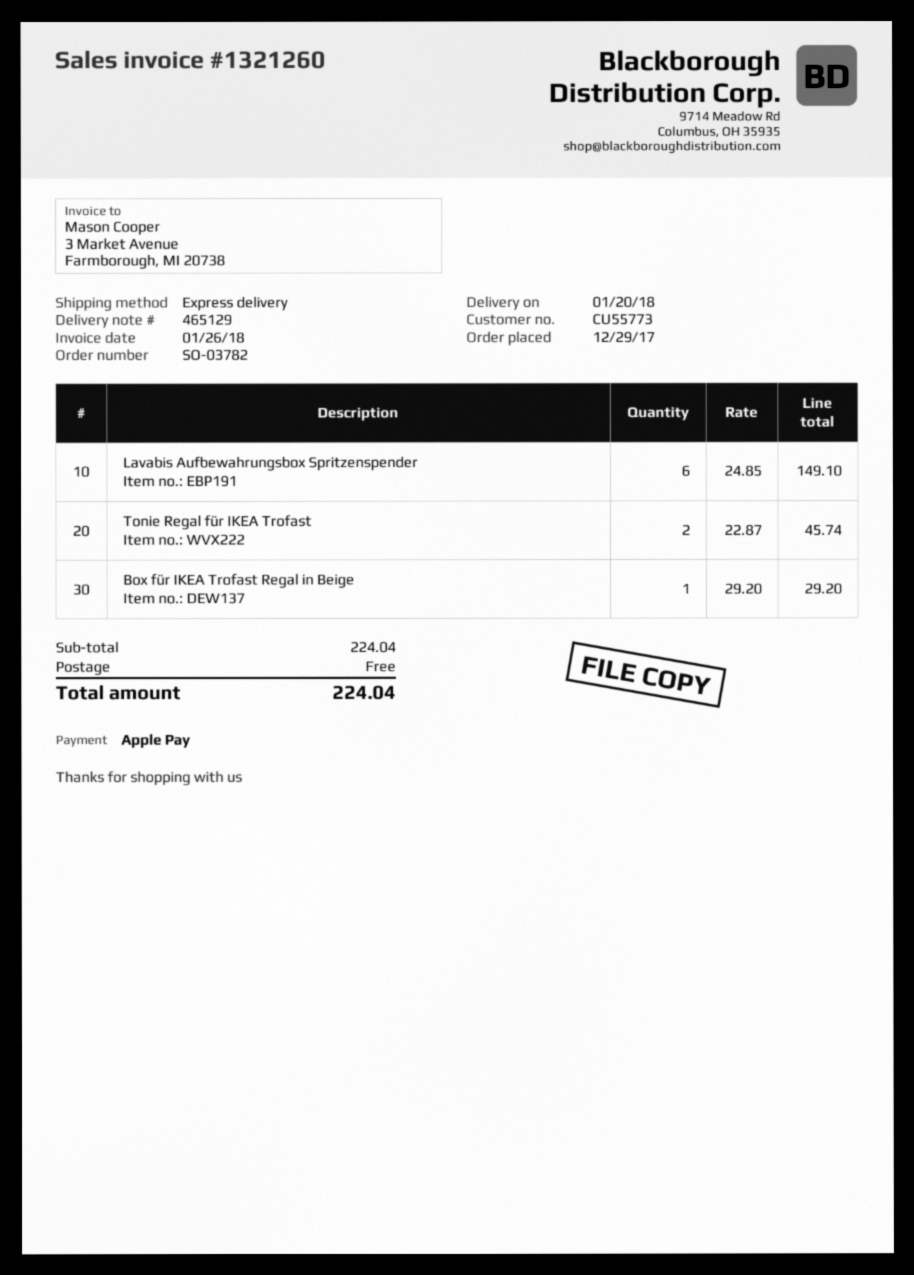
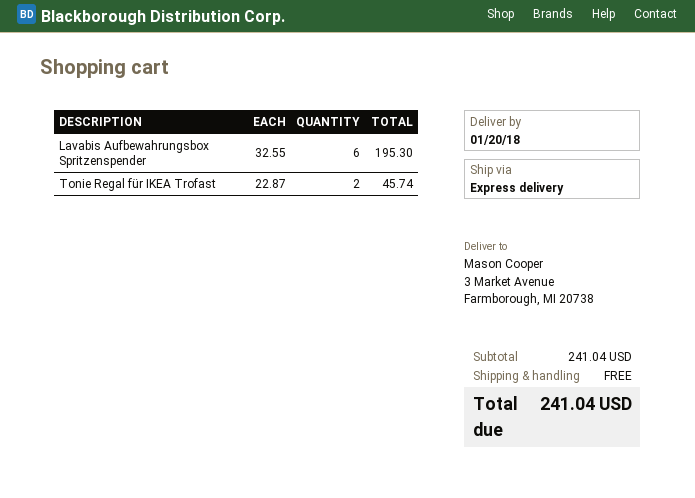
Lavabis Aufbewahrungsbox Spritzenspender: 6 x 24.85 = 149.10 -> 6 x 32.55 = 195.30
Box für IKEA Trofast Regal in Beige: 1 x 29.20 = 29.20 -> none
subtotal: 224.04 -> 241.04
total: 224.04 -> 241.04

